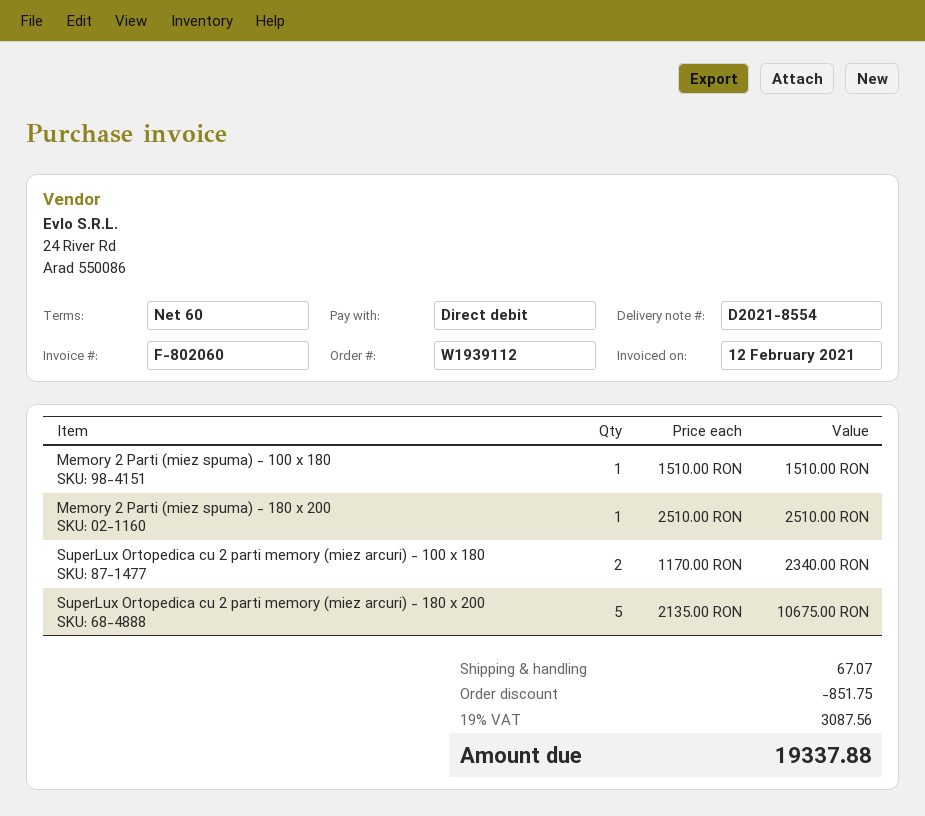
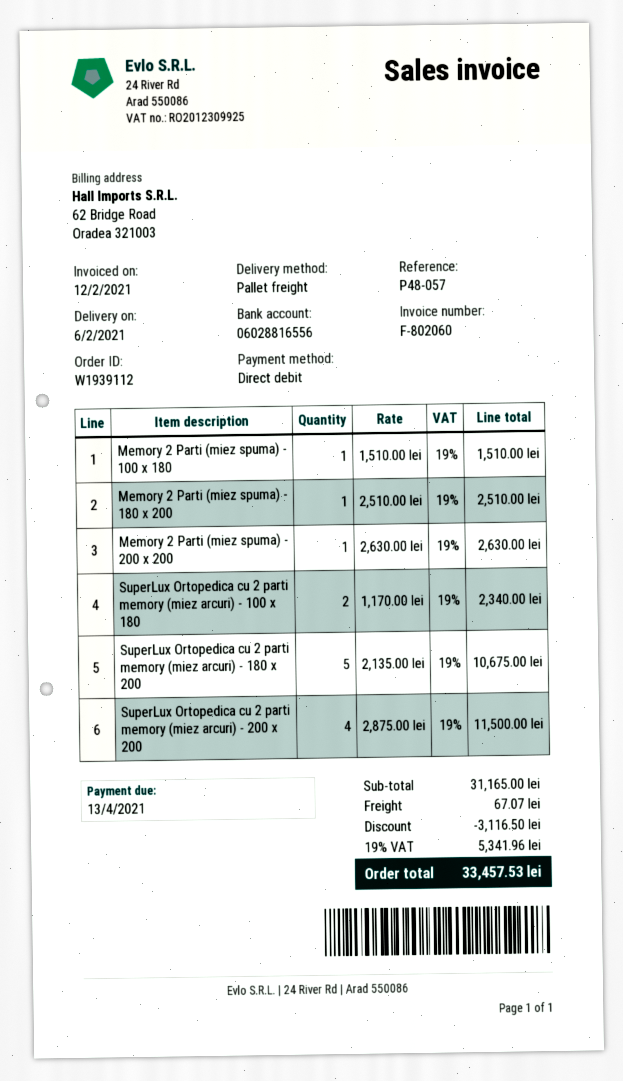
Memory 2 Parti (miez spuma) - 200 x 200: none -> 1 x 2630.00 = 2630.00
SuperLux Ortopedica cu 2 parti memory (miez arcuri) - 200 x 200: none -> 4 x 2875.00 = 11500.00
discount: 851.75 -> 3116.50
tax: 19% = 3087.56 -> 19% = 5341.96
total: 19337.88 -> 33457.53

